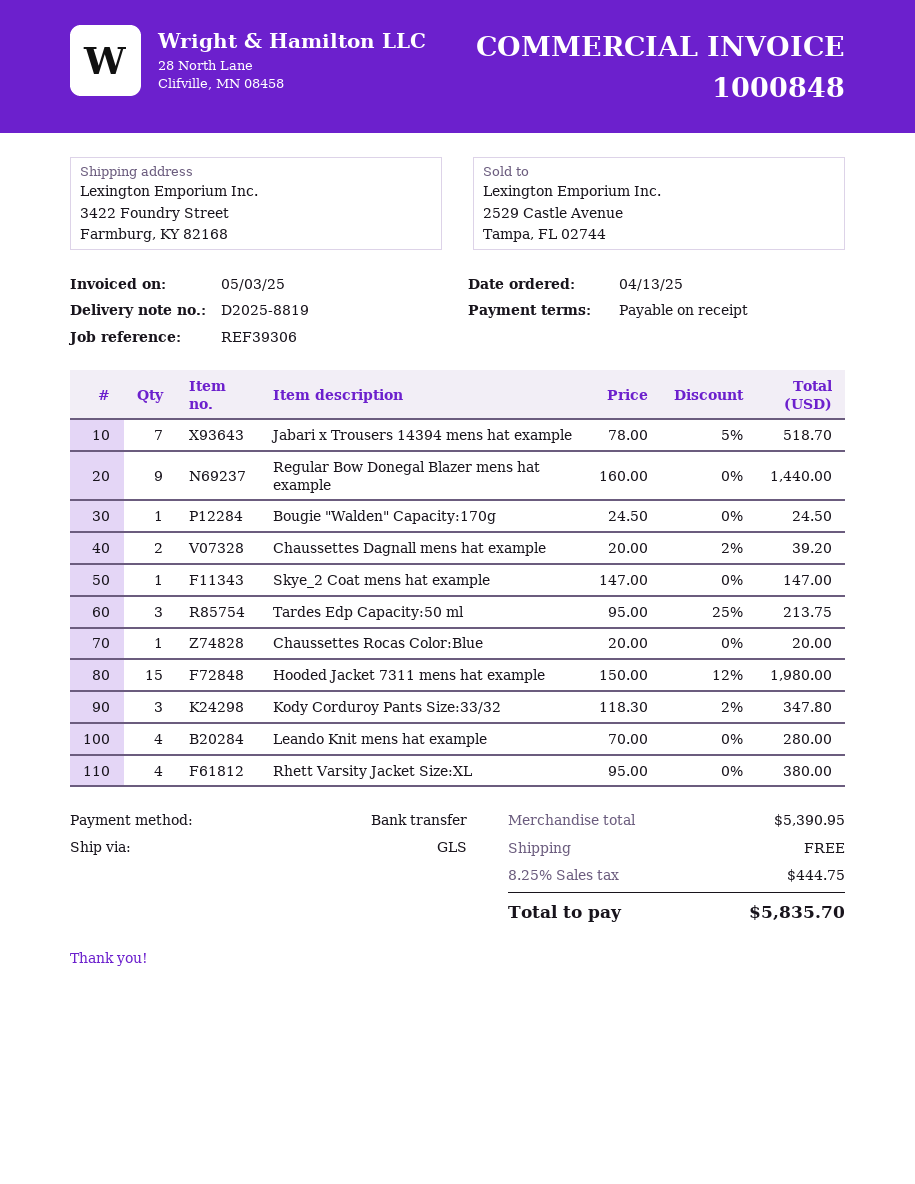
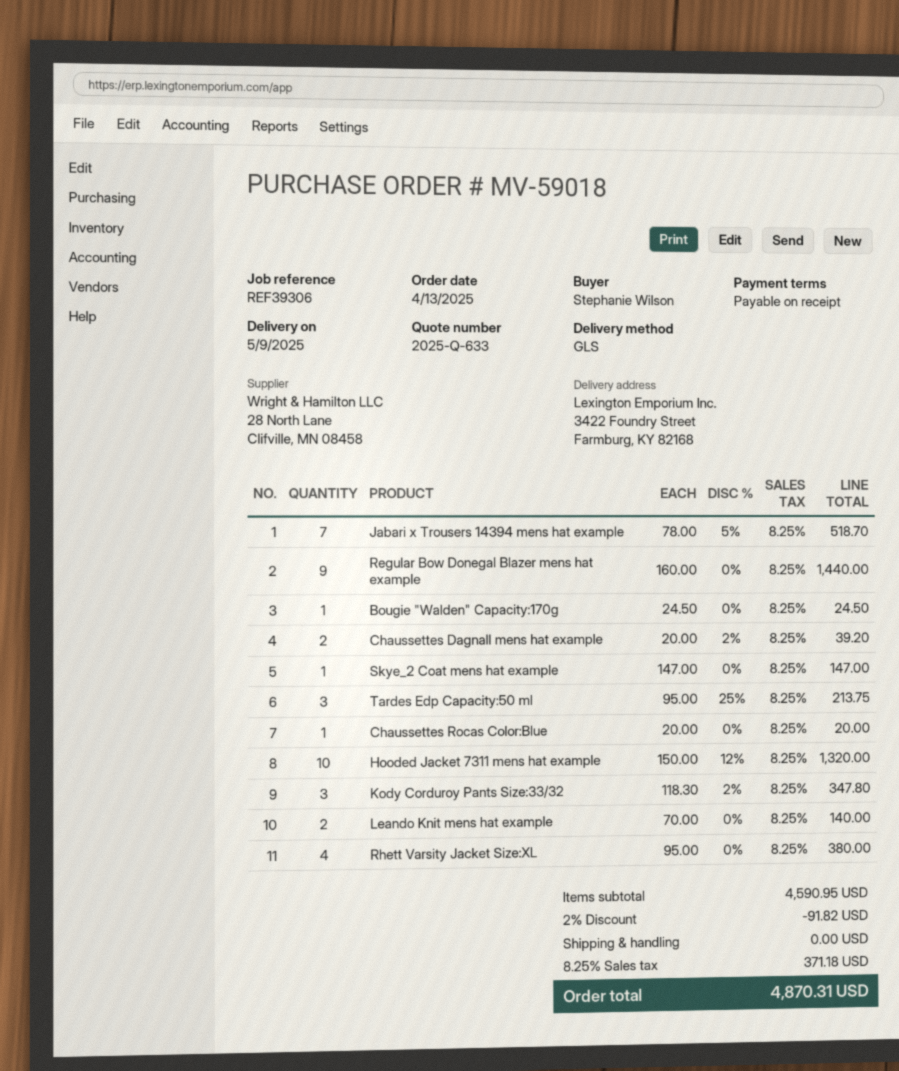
Hooded Jacket 7311 mens hat example: 15 x 150.00 - 12% = 1980.00 -> 10 x 150.00 - 12% = 1320.00
Leando Knit mens hat example: 4 x 70.00 = 280.00 -> 2 x 70.00 = 140.00
subtotal: 5390.95 -> 4590.95
discount: none -> 2% = 91.82
tax: 8.25% = 444.75 -> 8.25% = 371.18
total: 5835.70 -> 4870.31

